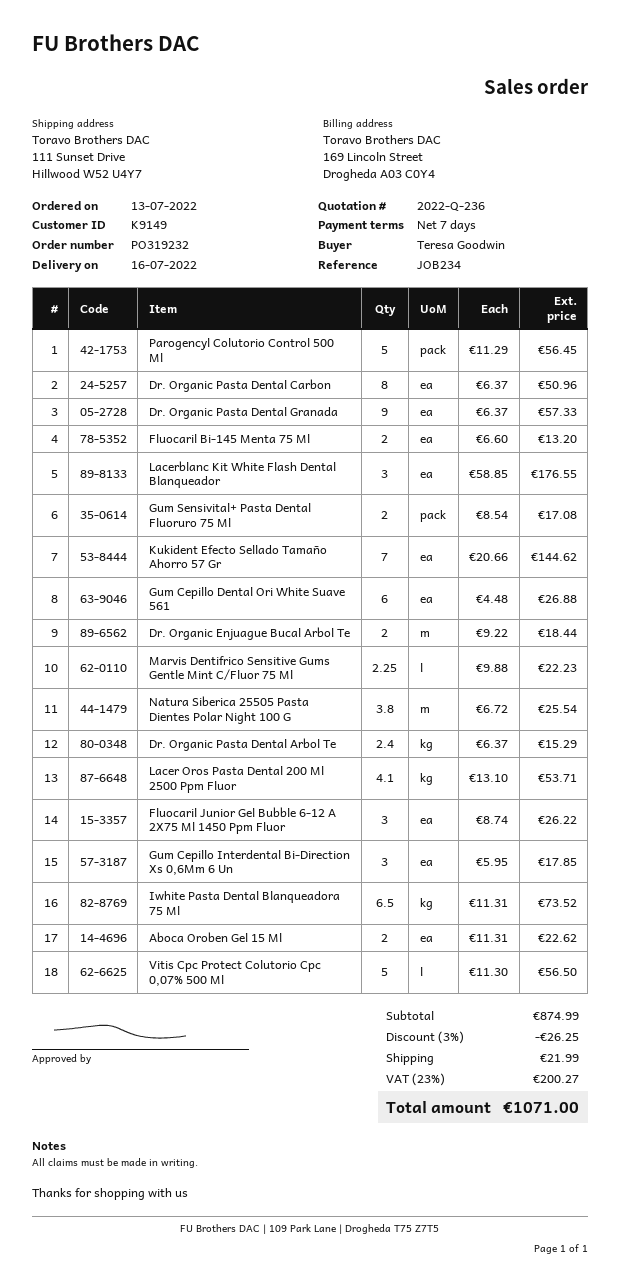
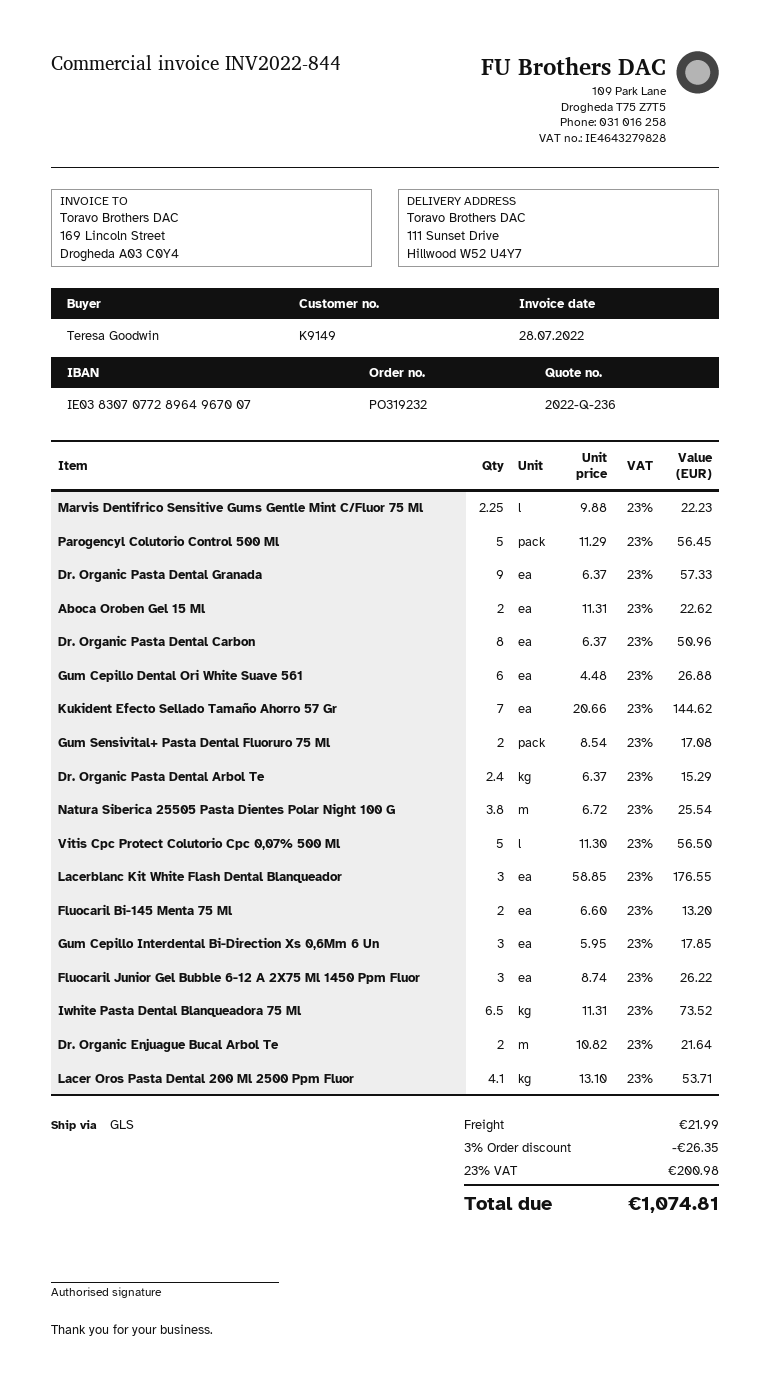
Dr. Organic Enjuague Bucal Arbol Te: 2 x 9.22 = 18.44 -> 2 x 10.82 = 21.64
discount: 3% = 26.25 -> 3% = 26.35
tax: 23% = 200.27 -> 23% = 200.98
total: 1071.00 -> 1074.81

